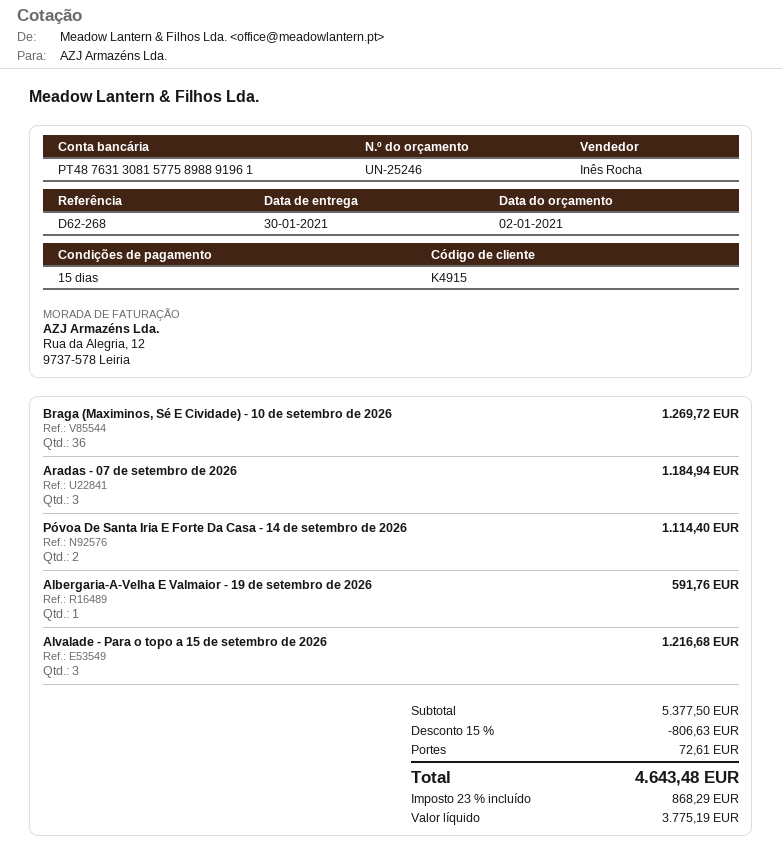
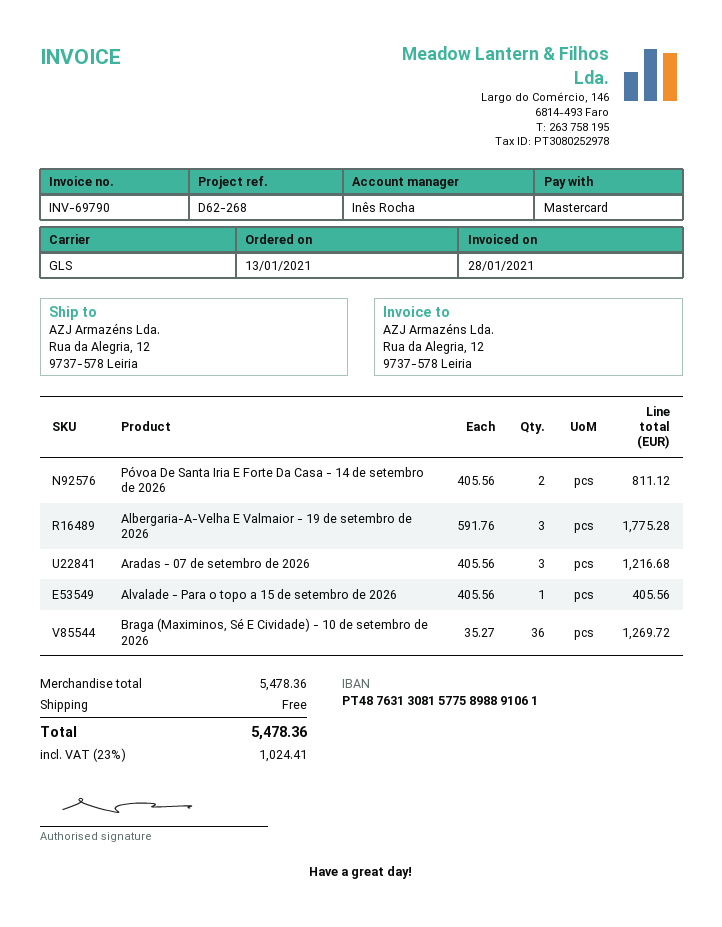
bank account: PT48763130815775898891961 -> PT48763130815775898891061
Aradas - 07 de setembro de 2026: 3 for 1184.94 -> 3 for 1216.68
Póvoa De Santa Iria E Forte Da Casa - 14 de setembro de 2026: 2 for 1114.40 -> 2 for 811.12
Albergaria-A-Velha E Valmaior - 19 de setembro de 2026: 1 for 591.76 -> 3 for 1775.28
Alvalade - Para o topo a 15 de setembro de 2026: 3 for 1216.68 -> 1 for 405.56
subtotal: 5377.50 -> 5478.36
discount: 15% = 806.63 -> none
shipping: 72.61 -> 0.00
tax: 23% = 868.29 -> 23% = 1024.41
total: 4643.48 -> 5478.36

